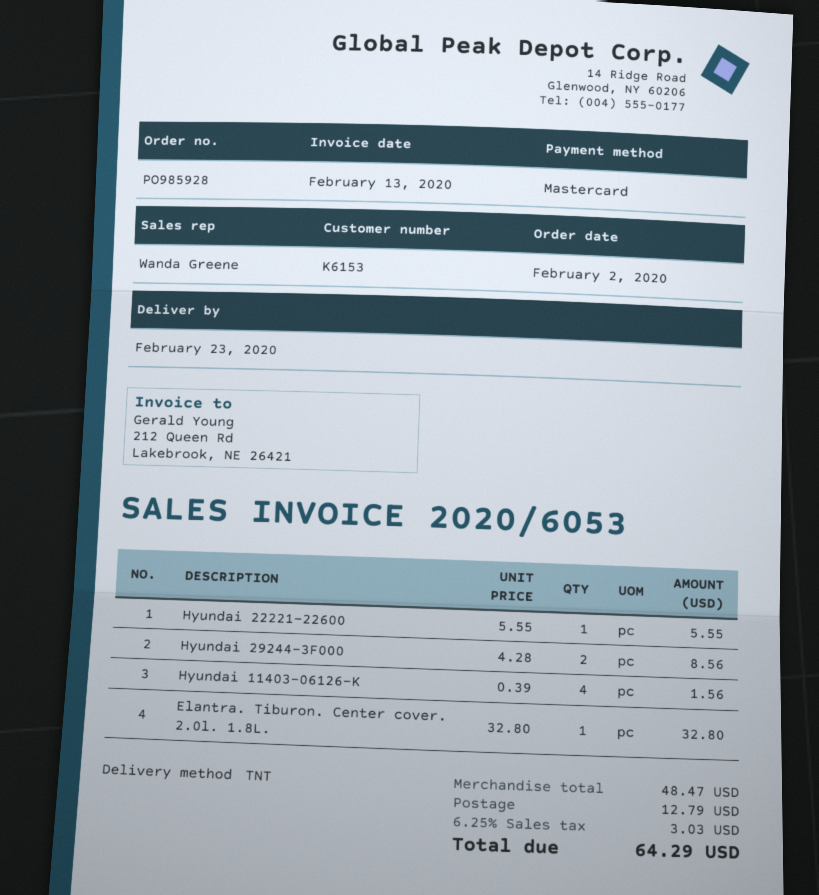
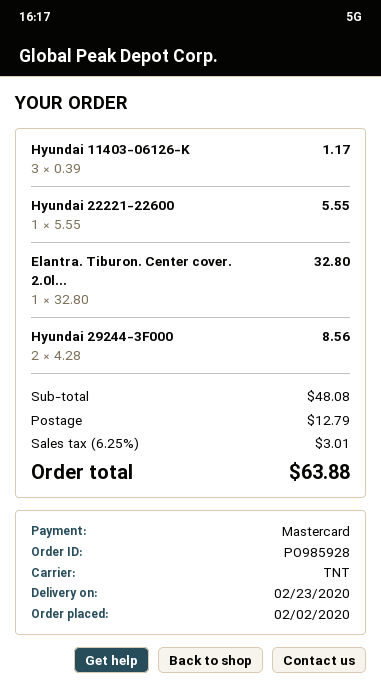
Hyundai 11403-06126-K: 4 x 0.39 = 1.56 -> 3 x 0.39 = 1.17
subtotal: 48.47 -> 48.08
tax: 6.25% = 3.03 -> 6.25% = 3.01
total: 64.29 -> 63.88

